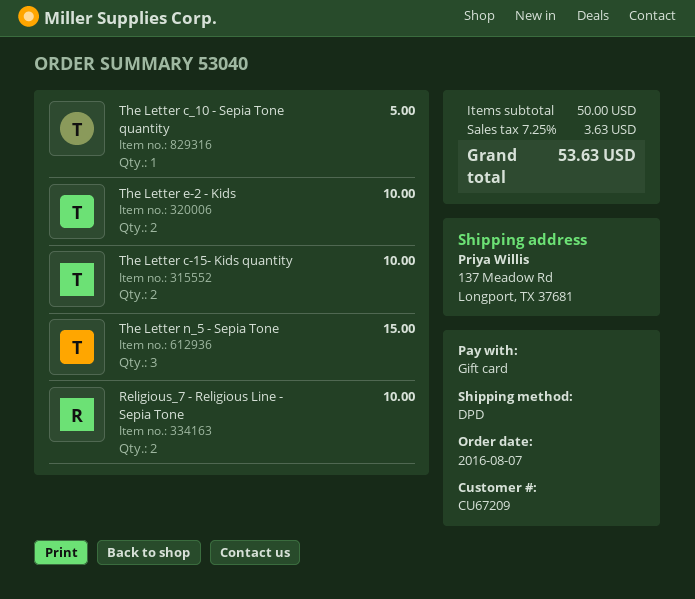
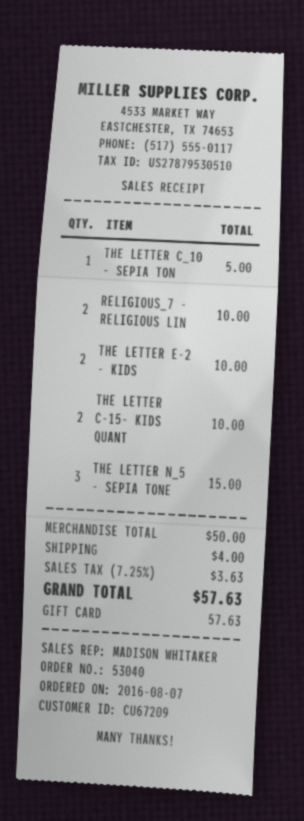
shipping: none -> 4.00
total: 53.63 -> 57.63

